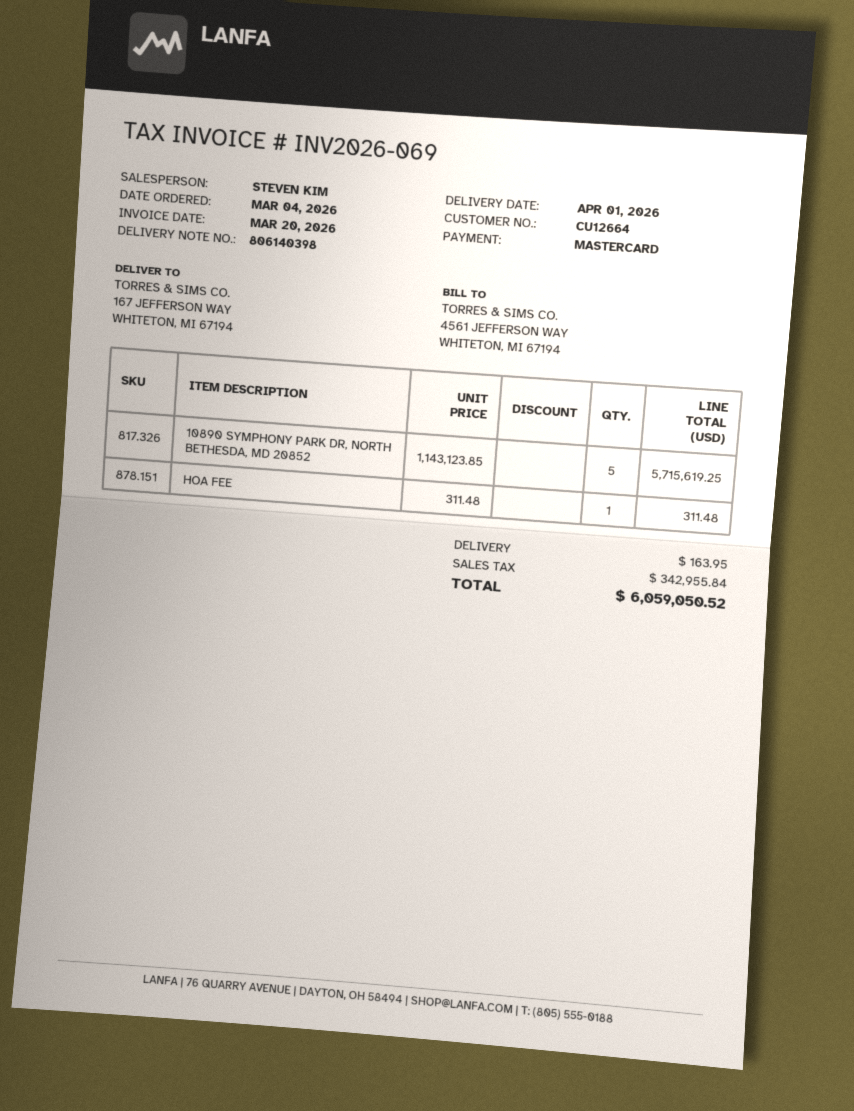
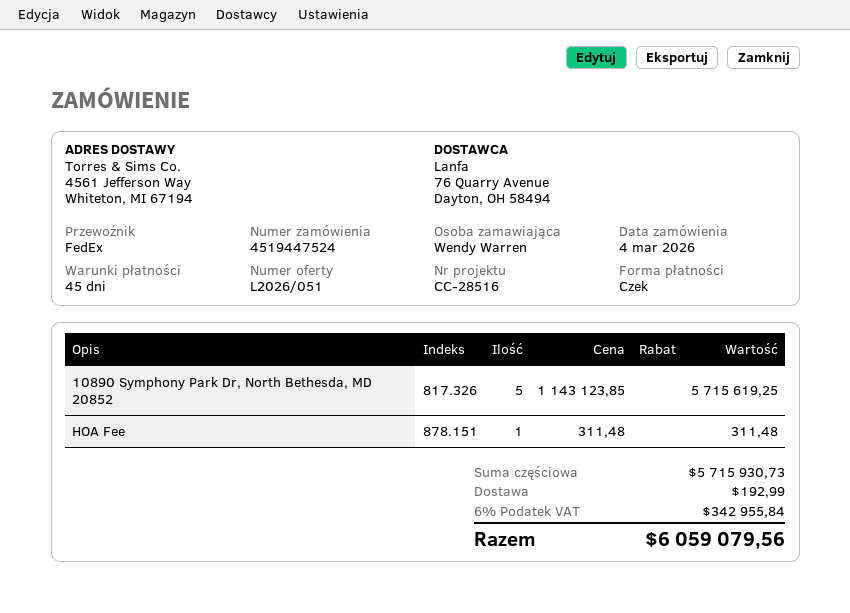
payment method: Mastercard -> cheque
ship to: 167 JEFFERSON WAY, WHITETON, MI 67194 -> 4561 Jefferson Way, Whiteton, MI 67194
shipping: 163.95 -> 192.99
total: 6059050.52 -> 6059079.56

